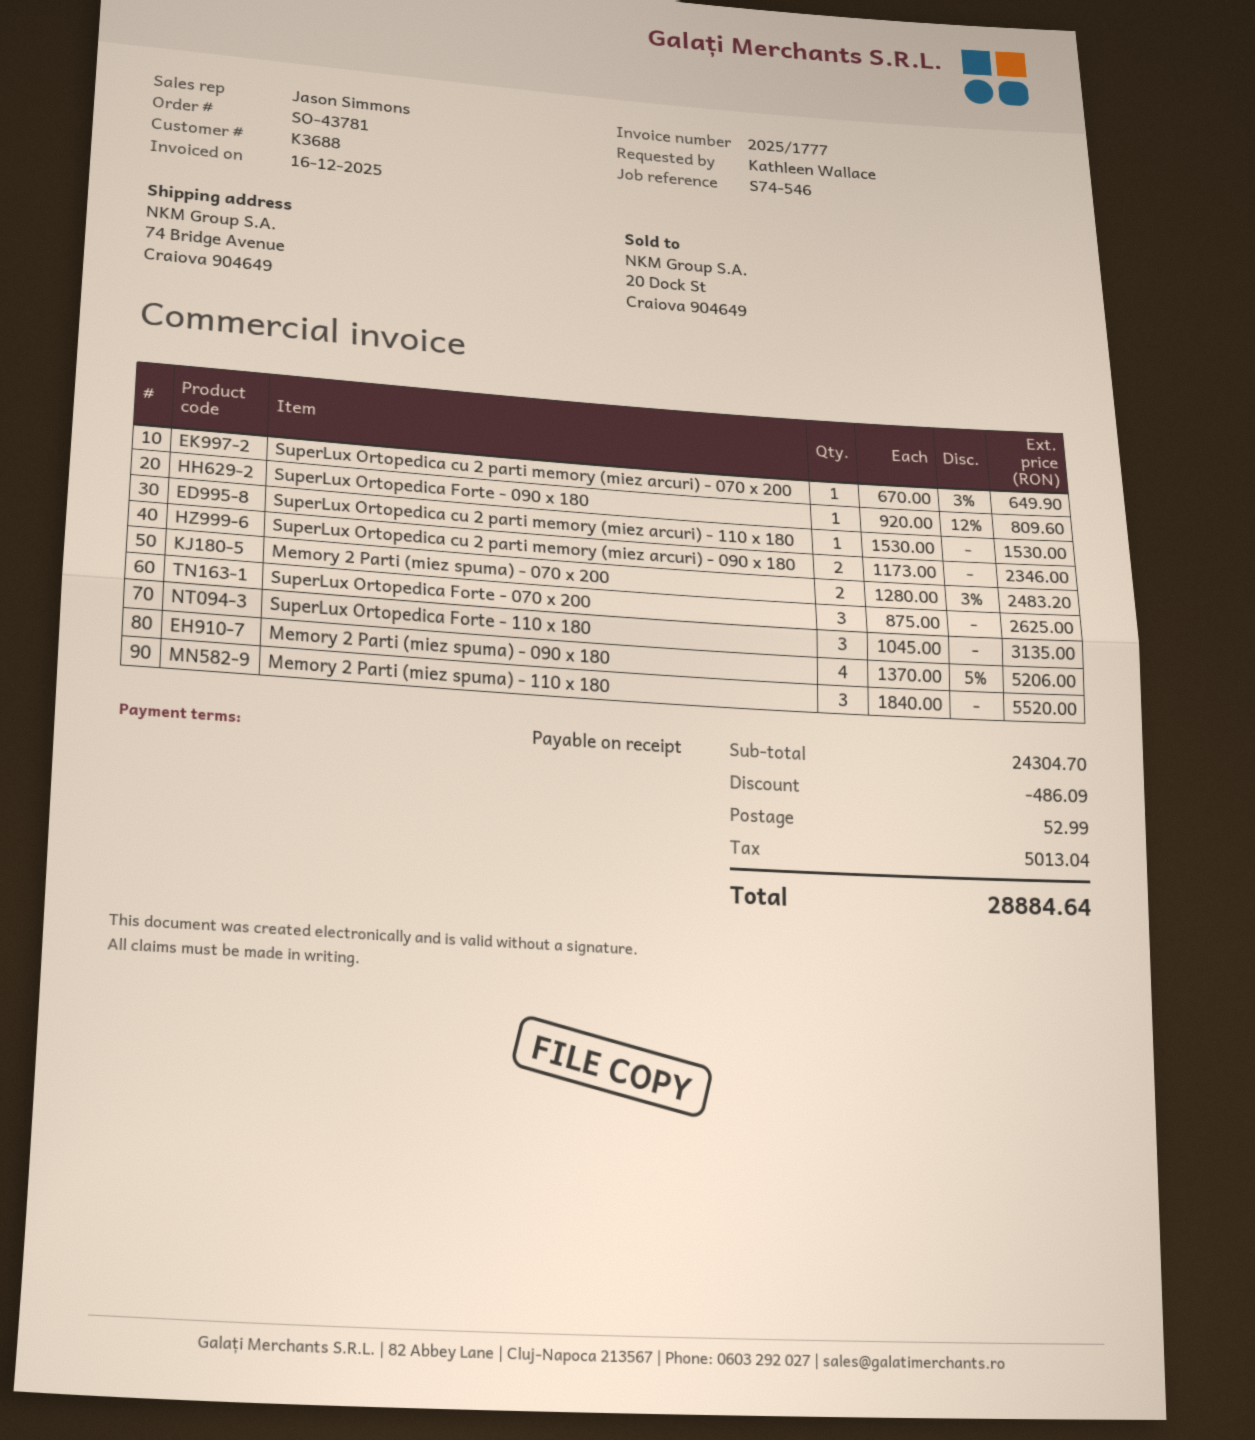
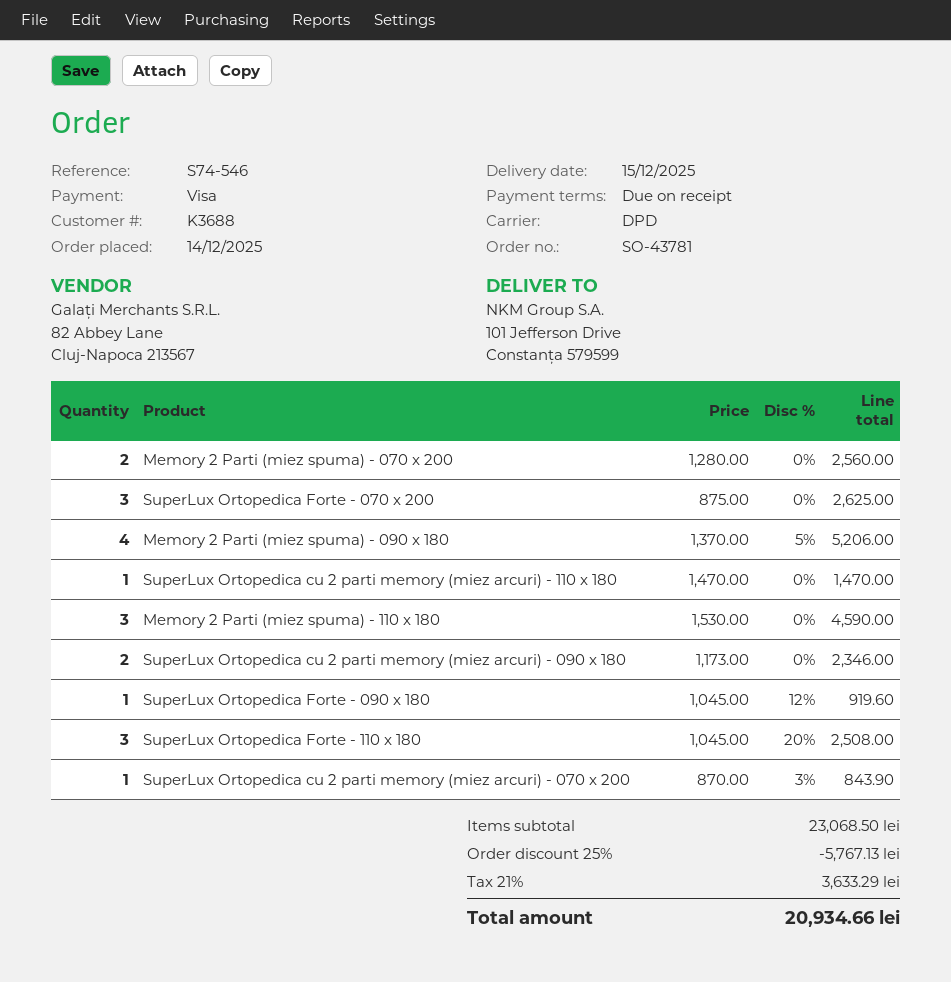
ship to: 74 Bridge Avenue, Craiova 904649 -> 101 Jefferson Drive, Constanța 579599
SuperLux Ortopedica cu 2 parti memory (miez arcuri) - 070 x 200: 1 x 670.00 - 3% = 649.90 -> 1 x 870.00 - 3% = 843.90
SuperLux Ortopedica Forte - 090 x 180: 1 x 920.00 - 12% = 809.60 -> 1 x 1045.00 - 12% = 919.60
SuperLux Ortopedica cu 2 parti memory (miez arcuri) - 110 x 180: 1 x 1530.00 = 1530.00 -> 1 x 1470.00 = 1470.00
Memory 2 Parti (miez spuma) - 070 x 200: 2 x 1280.00 - 3% = 2483.20 -> 2 x 1280.00 = 2560.00
SuperLux Ortopedica Forte - 110 x 180: 3 x 1045.00 = 3135.00 -> 3 x 1045.00 - 20% = 2508.00
Memory 2 Parti (miez spuma) - 110 x 180: 3 x 1840.00 = 5520.00 -> 3 x 1530.00 = 4590.00
subtotal: 24304.70 -> 23068.50
discount: 486.09 -> 5767.13
shipping: 52.99 -> none
tax: 5013.04 -> 3633.29
total: 28884.64 -> 20934.66

